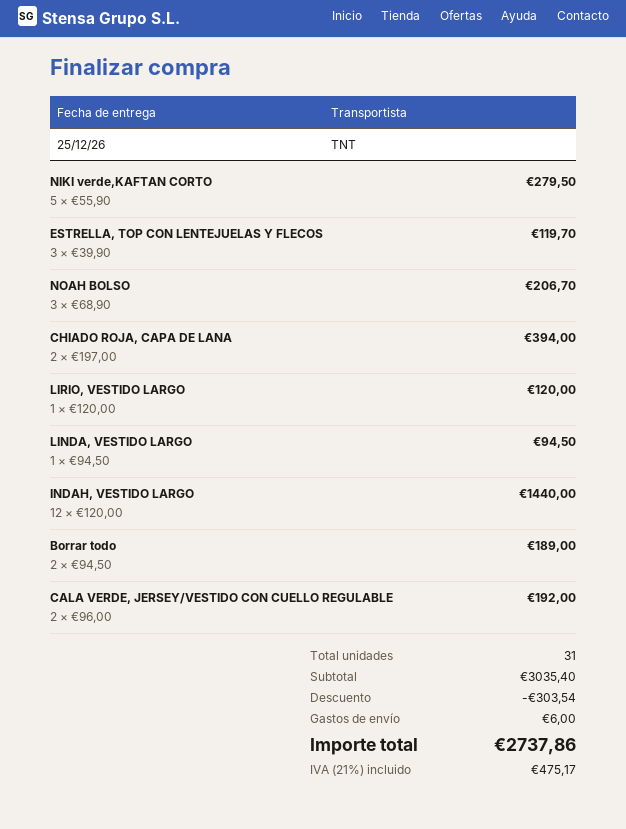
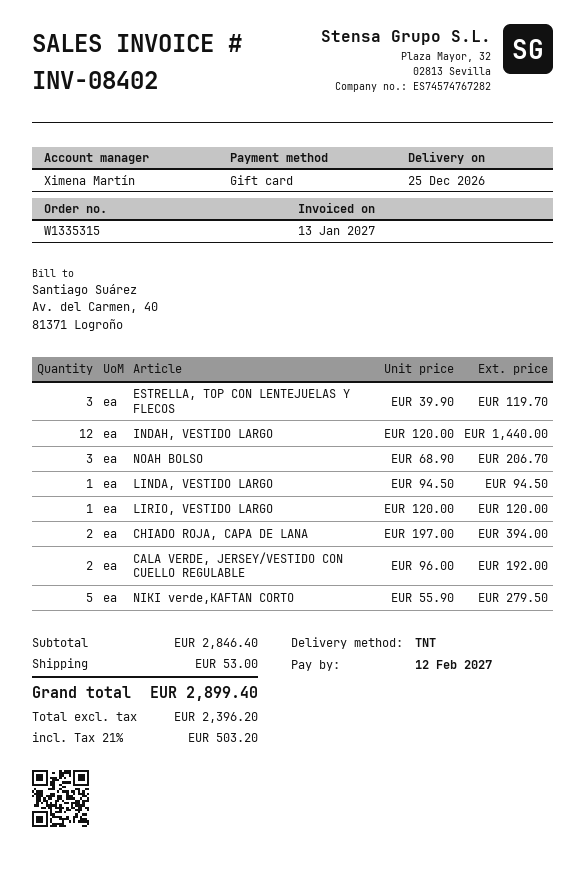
Borrar todo: 2 x 94.50 = 189.00 -> none
subtotal: 3035.40 -> 2846.40
discount: 303.54 -> none
shipping: 6.00 -> 53.00
tax: 21% = 475.17 -> 21% = 503.20
total: 2737.86 -> 2899.40

